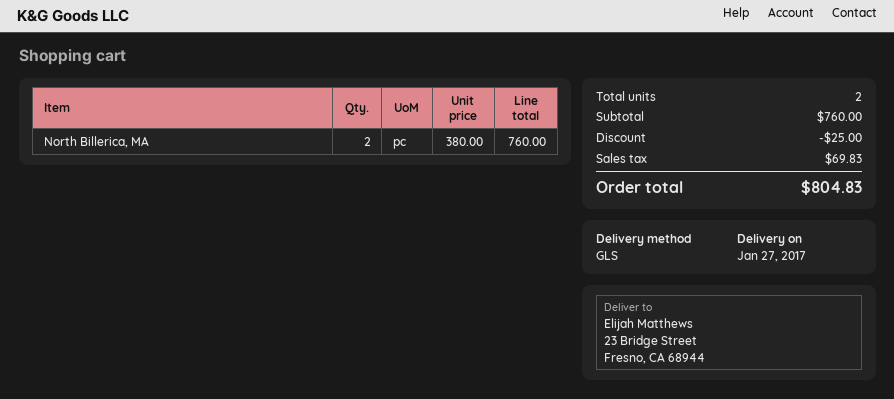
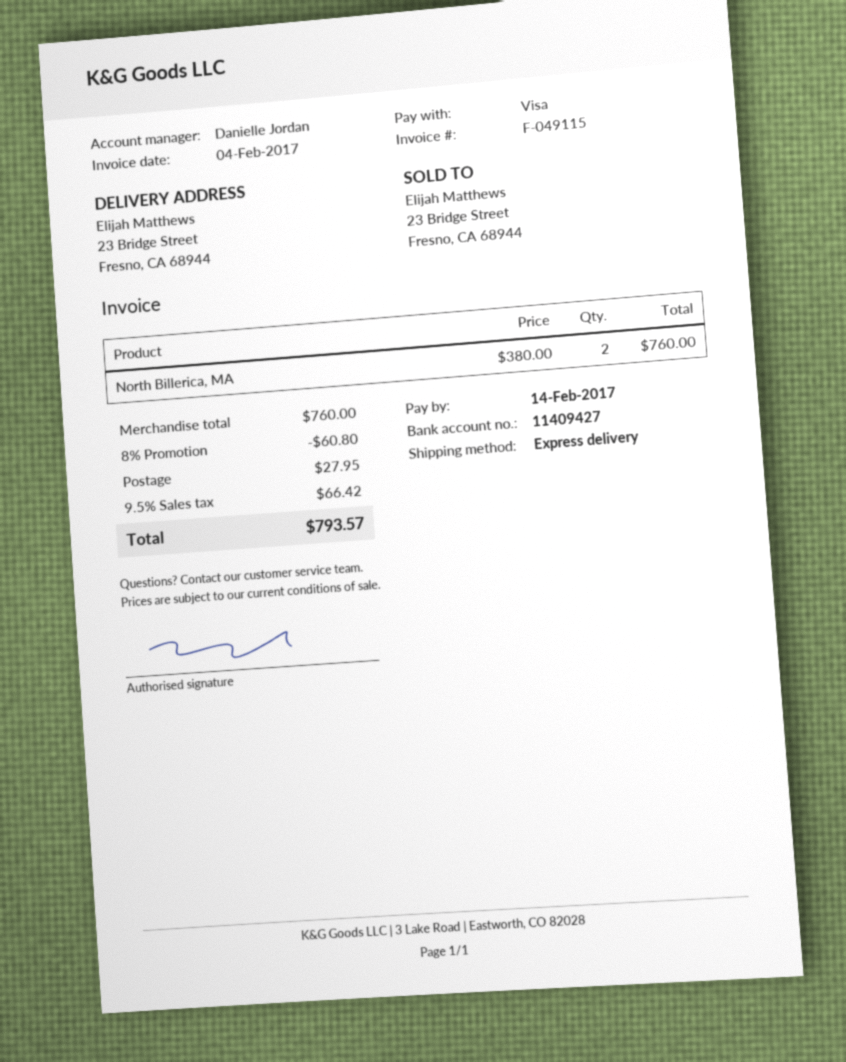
shipping method: GLS -> express
discount: 25.00 -> 60.80
shipping: none -> 27.95
tax: 69.83 -> 66.42
total: 804.83 -> 793.57

